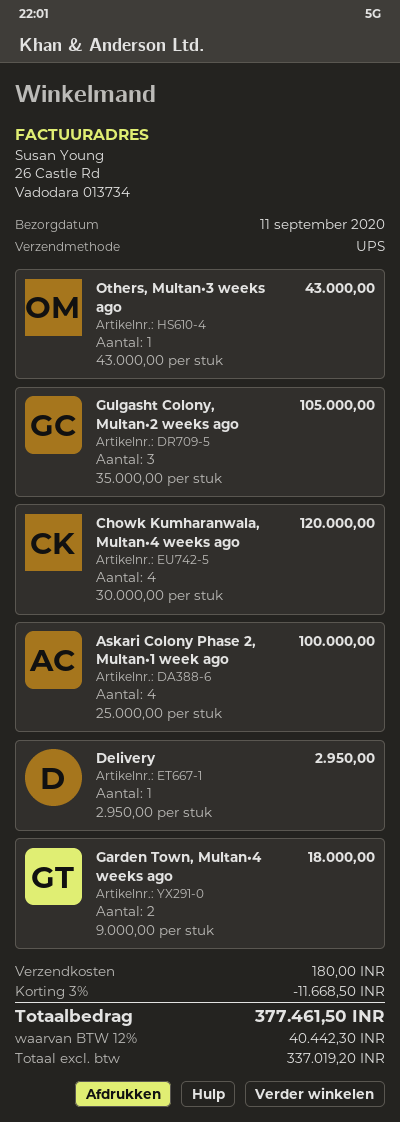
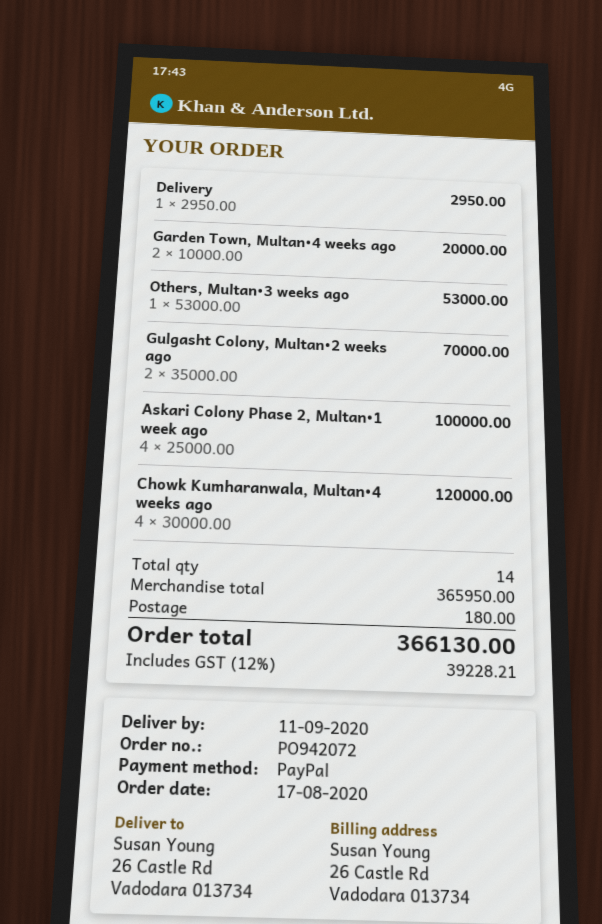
Others, Multan•3 weeks ago: 1 x 43000.00 = 43000.00 -> 1 x 53000.00 = 53000.00
Gulgasht Colony, Multan•2 weeks ago: 3 x 35000.00 = 105000.00 -> 2 x 35000.00 = 70000.00
Garden Town, Multan•4 weeks ago: 2 x 9000.00 = 18000.00 -> 2 x 10000.00 = 20000.00
discount: 3% = 11668.50 -> none
tax: 12% = 40442.30 -> 12% = 39228.21
total: 377461.50 -> 366130.00

